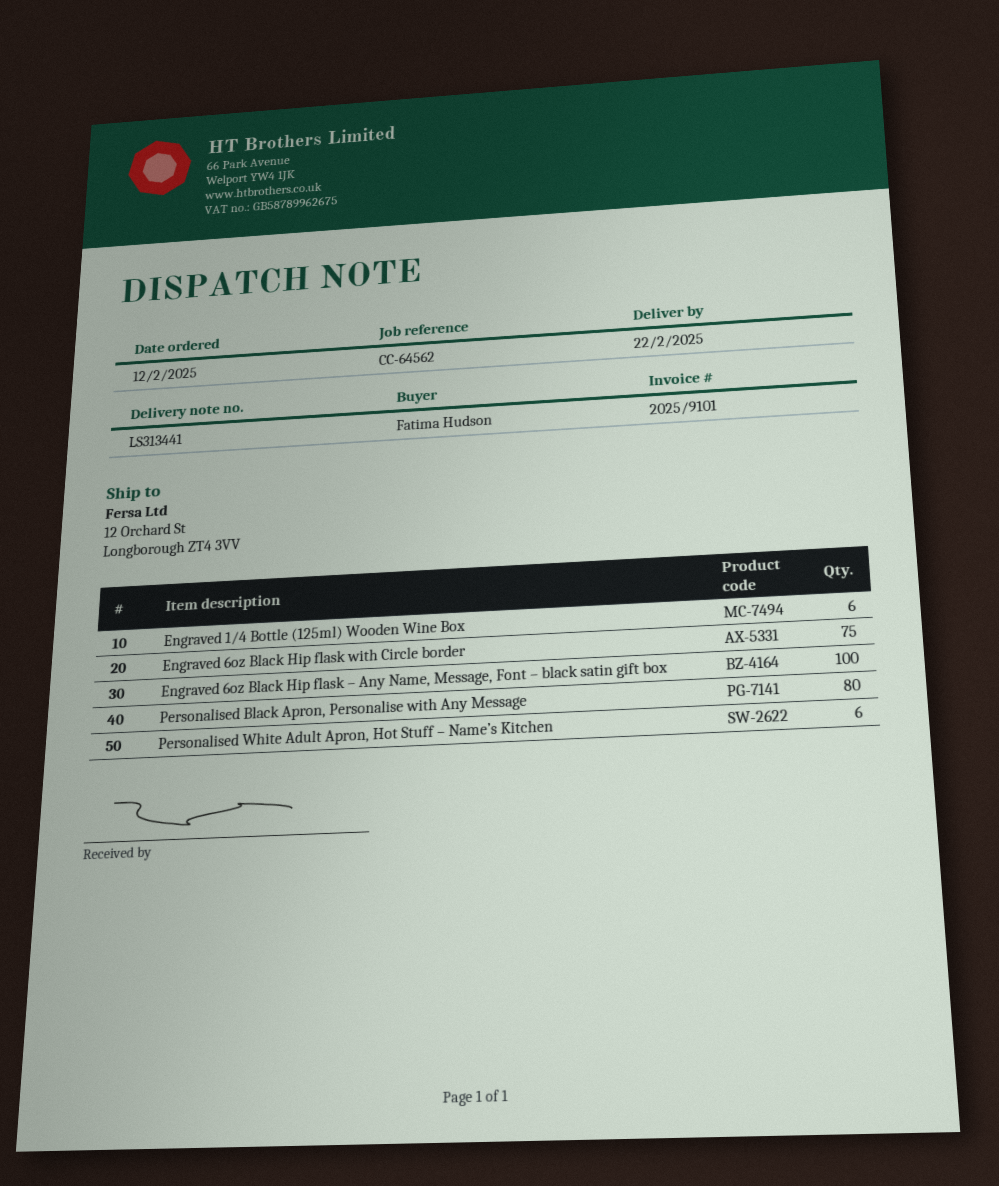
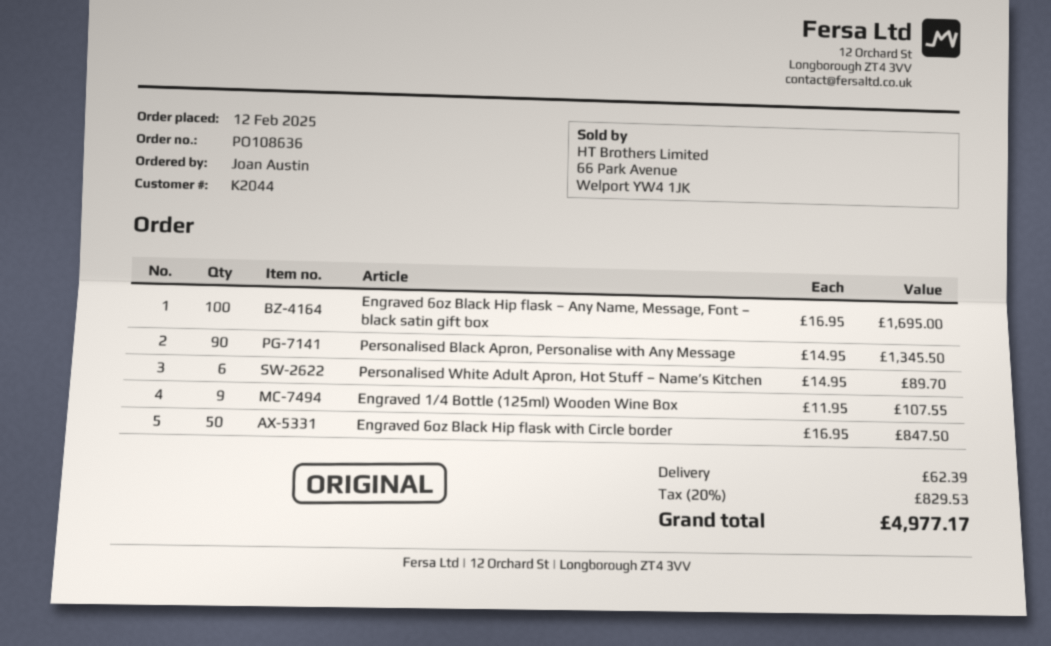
ordered by: Fatima Hudson -> Joan Austin
Engraved 1/4 Bottle (125ml) Wooden Wine Box: 6 -> 9
Engraved 6oz Black Hip flask with Circle border: 75 -> 50
Personalised Black Apron, Personalise with Any Message: 80 -> 90

